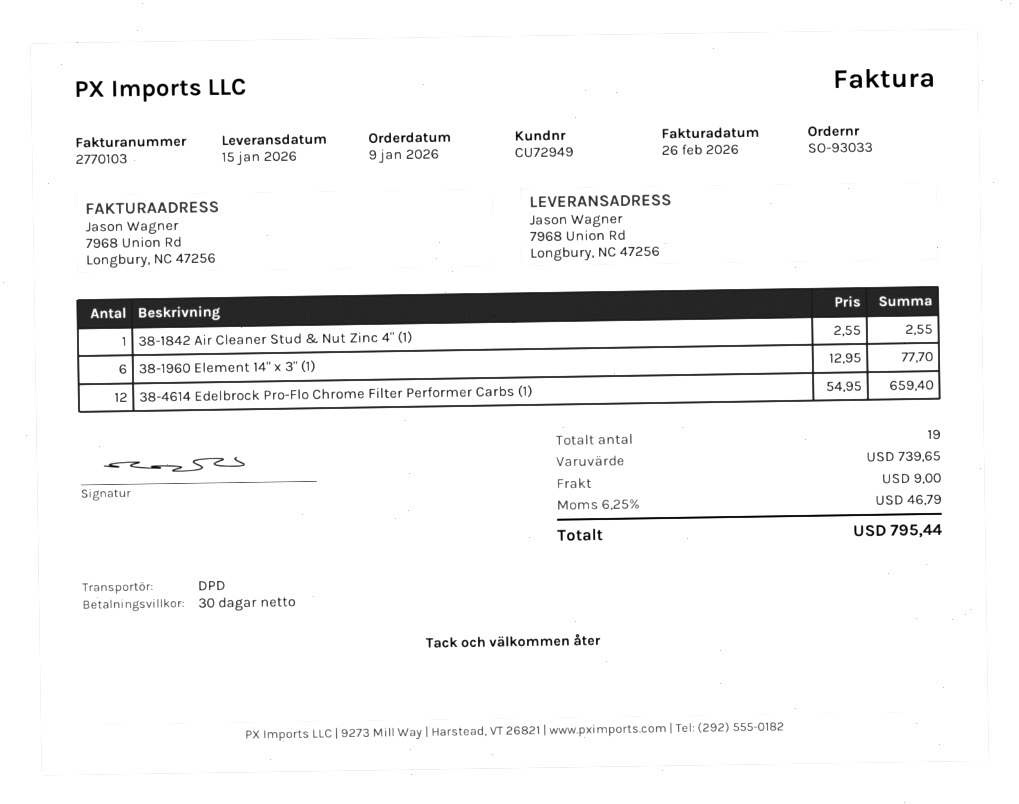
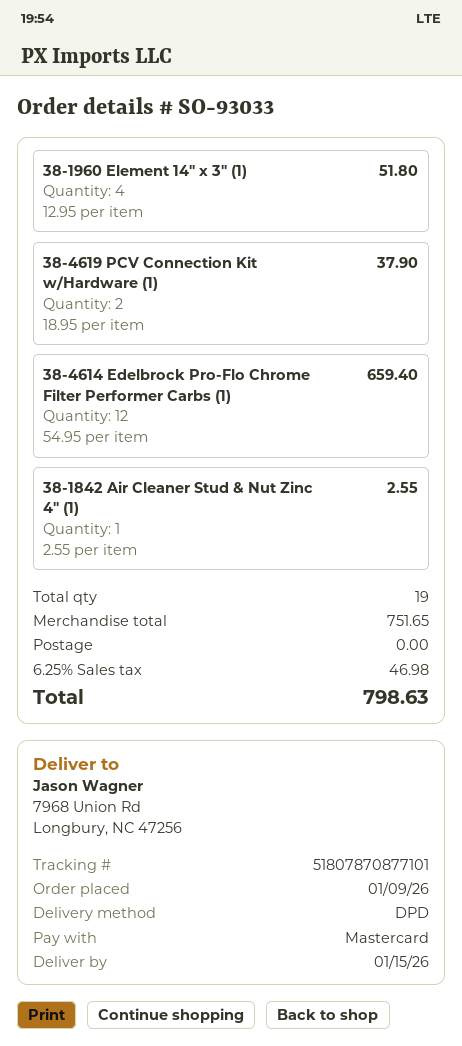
38-1960 Element 14" x 3" (1): 6 x 12.95 = 77.70 -> 4 x 12.95 = 51.80
38-4619 PCV Connection Kit w/Hardware (1): none -> 2 x 18.95 = 37.90
subtotal: 739.65 -> 751.65
shipping: 9.00 -> 0.00
tax: 6.25% = 46.79 -> 6.25% = 46.98
total: 795.44 -> 798.63

